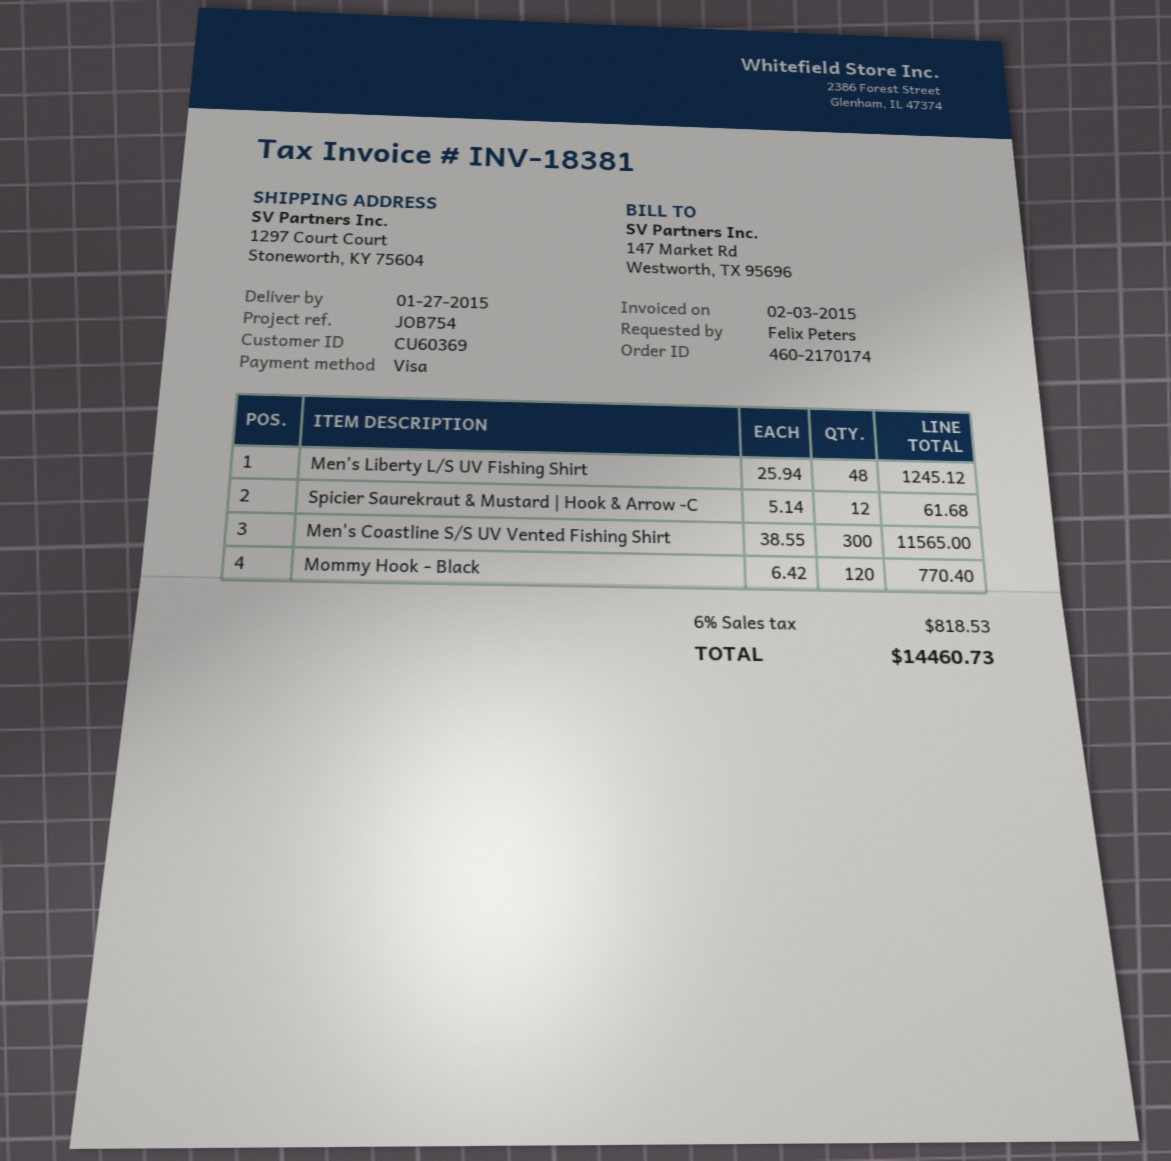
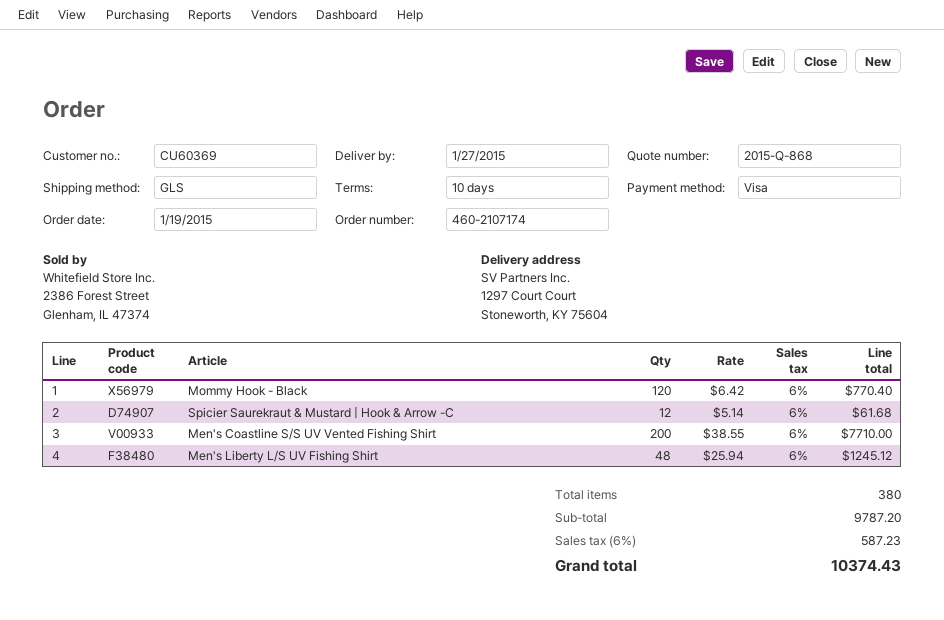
order number: 460-2170174 -> 460-2107174
Men's Coastline S/S UV Vented Fishing Shirt: 300 x 38.55 = 11565.00 -> 200 x 38.55 = 7710.00
tax: 6% = 818.53 -> 6% = 587.23
total: 14460.73 -> 10374.43

